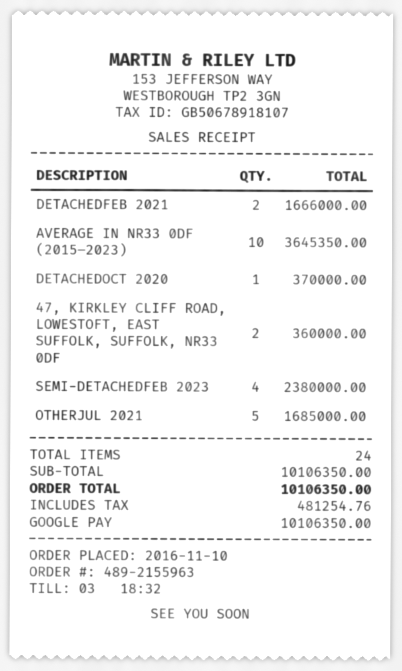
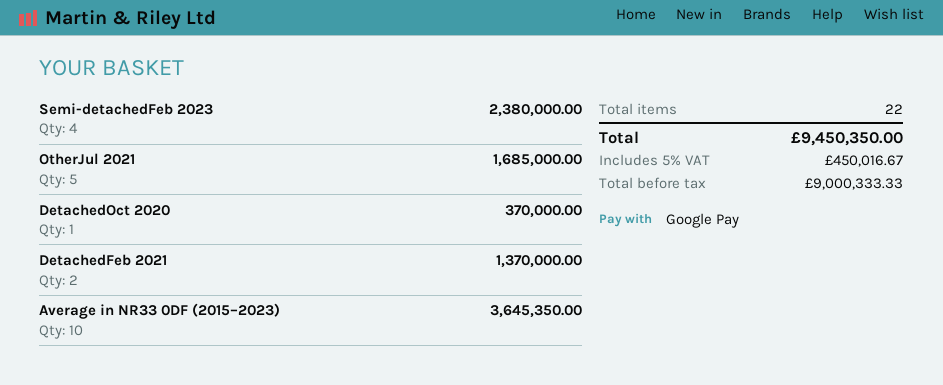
DETACHEDFEB 2021: 2 for 1666000.00 -> 2 for 1370000.00
47, KIRKLEY CLIFF ROAD, LOWESTOFT, EAST SUFFOLK, SUFFOLK, NR33 0DF: 2 for 360000.00 -> none
total quantity: 24 -> 22
tax: 481254.76 -> 450016.67
total: 10106350.00 -> 9450350.00

